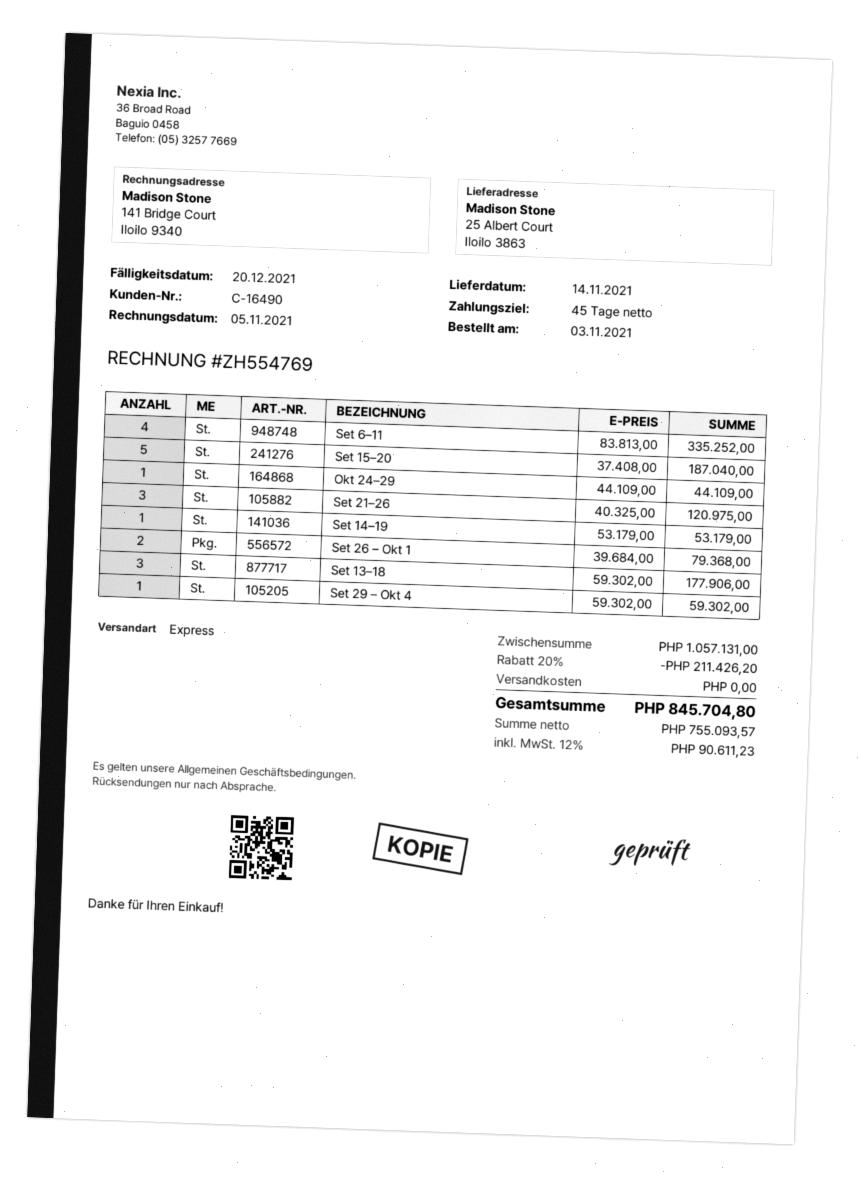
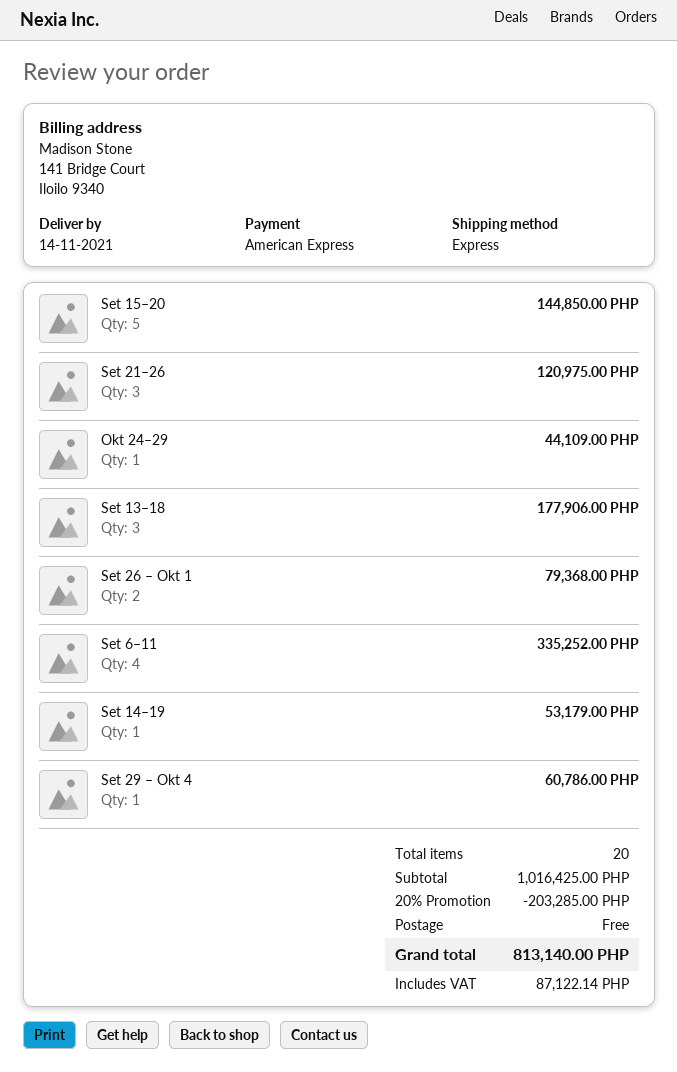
Set 15–20: 5 for 187040.00 -> 5 for 144850.00
Set 29 – Okt 4: 1 for 59302.00 -> 1 for 60786.00
subtotal: 1057131.00 -> 1016425.00
discount: 20% = 211426.20 -> 20% = 203285.00
tax: 90611.23 -> 87122.14
total: 845704.80 -> 813140.00

